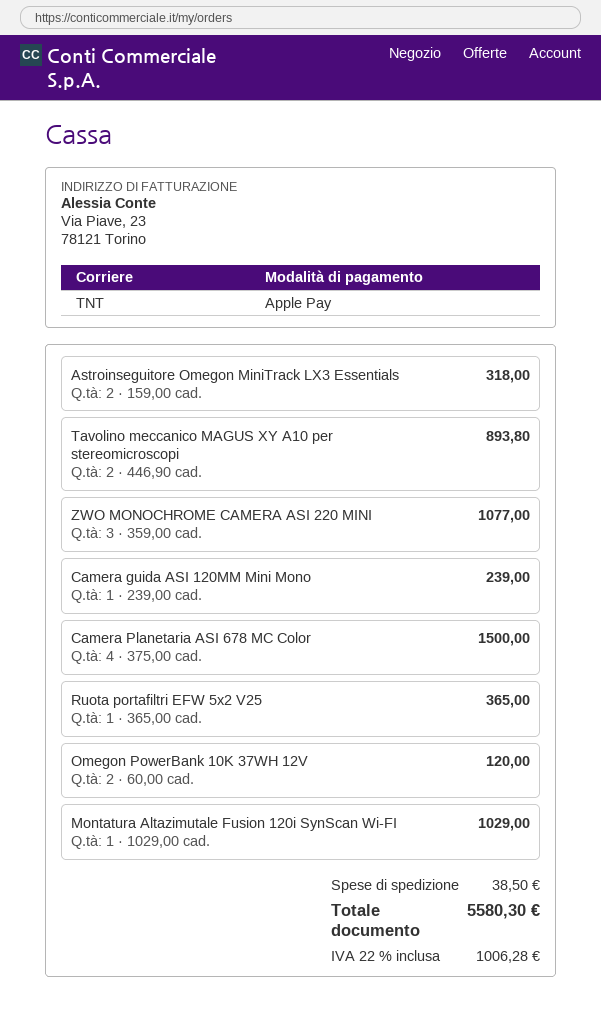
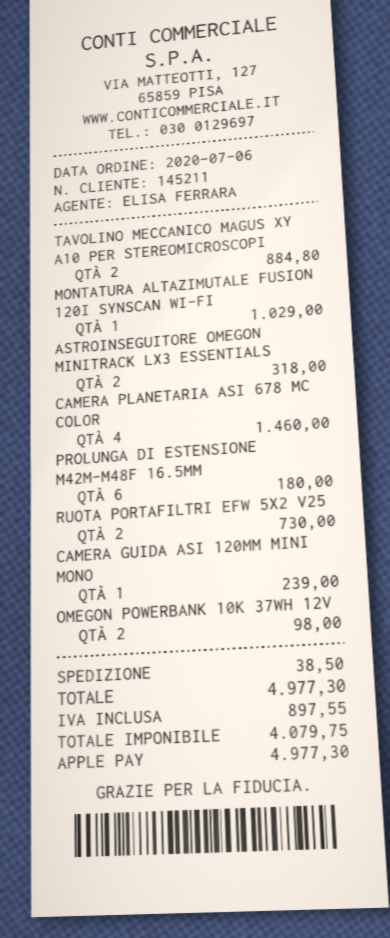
Tavolino meccanico MAGUS XY A10 per stereomicroscopi: 2 for 893.80 -> 2 for 884.80
ZWO MONOCHROME CAMERA ASI 220 MINI: 3 for 1077.00 -> none
Camera Planetaria ASI 678 MC Color: 4 for 1500.00 -> 4 for 1460.00
Ruota portafiltri EFW 5x2 V25: 1 for 365.00 -> 2 for 730.00
Omegon PowerBank 10K 37WH 12V: 2 for 120.00 -> 2 for 98.00
PROLUNGA DI ESTENSIONE M42M-M48F 16.5MM: none -> 6 for 180.00
tax: 1006.28 -> 897.55
total: 5580.30 -> 4977.30

